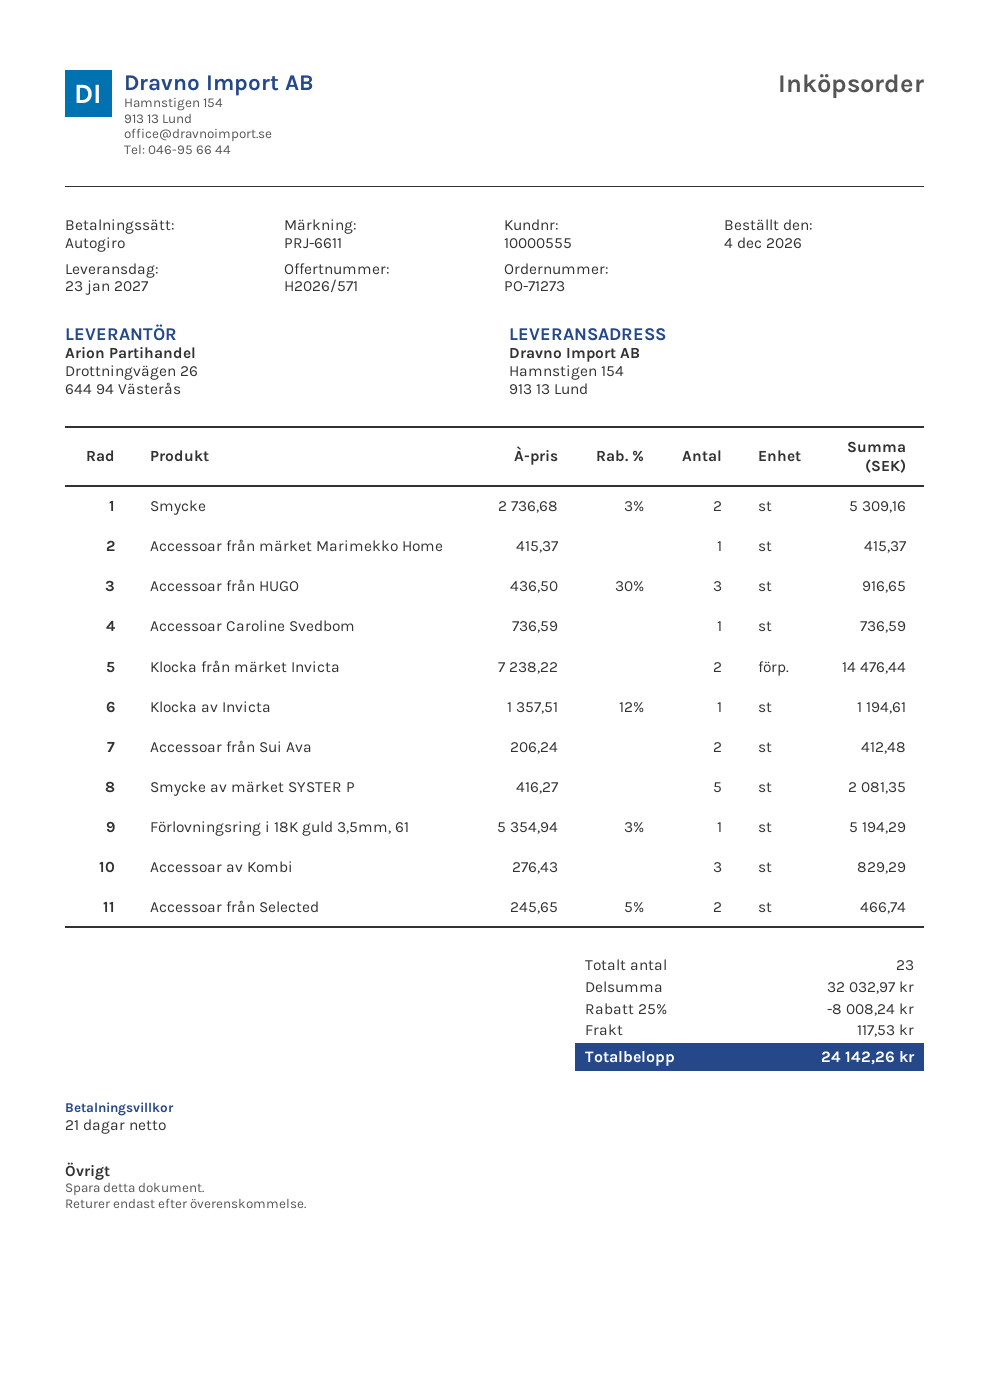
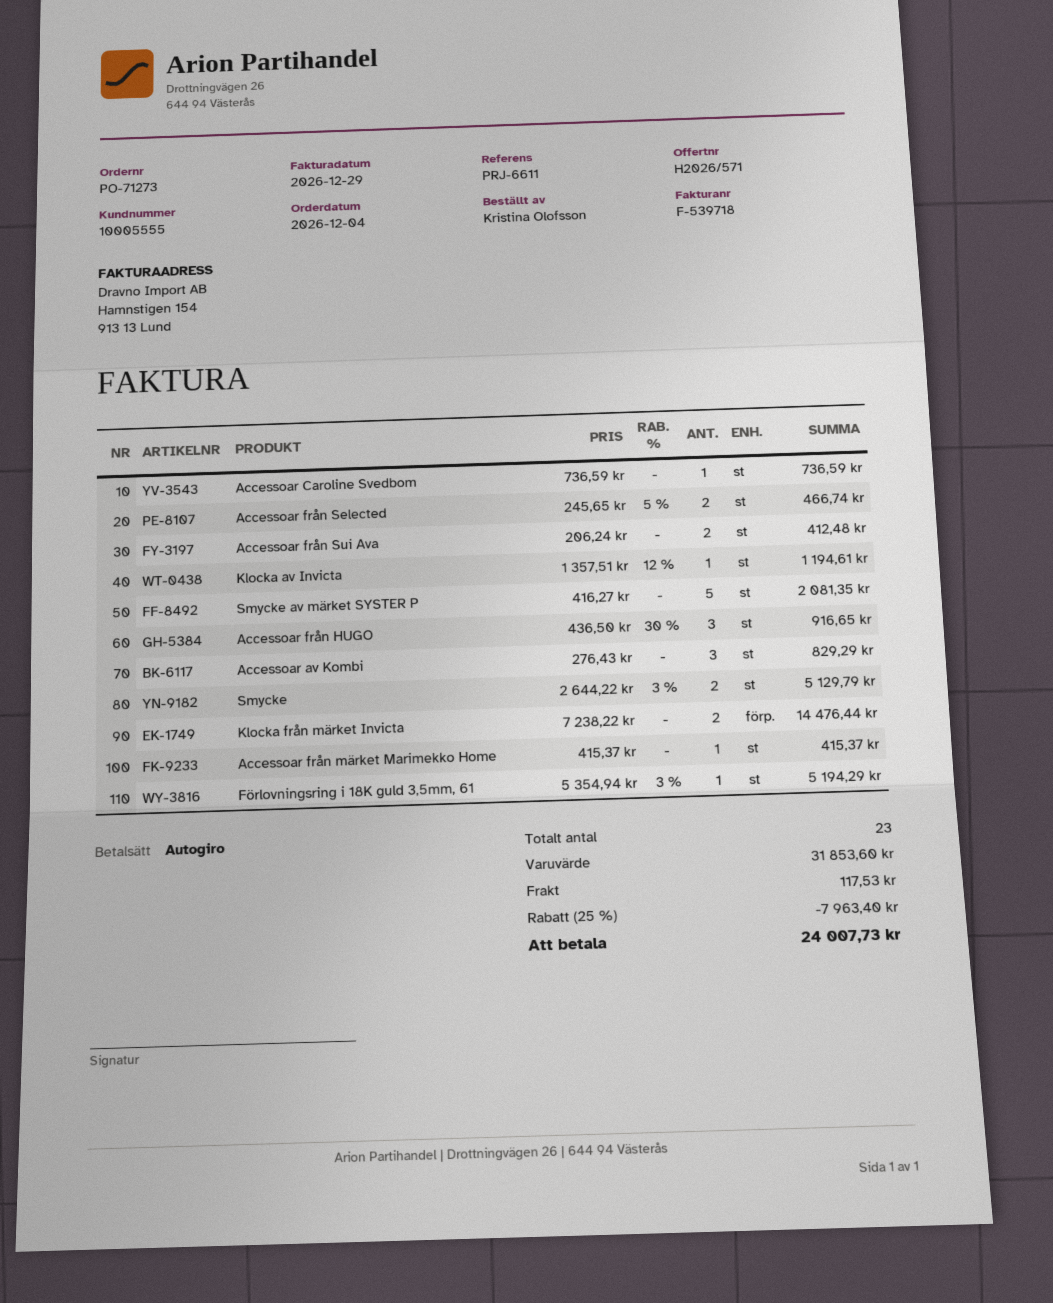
customer number: 10000555 -> 10005555
Smycke: 2 x 2736.68 - 3% = 5309.16 -> 2 x 2644.22 - 3% = 5129.79
subtotal: 32032.97 -> 31853.60
discount: 25% = 8008.24 -> 25% = 7963.40
total: 24142.26 -> 24007.73

